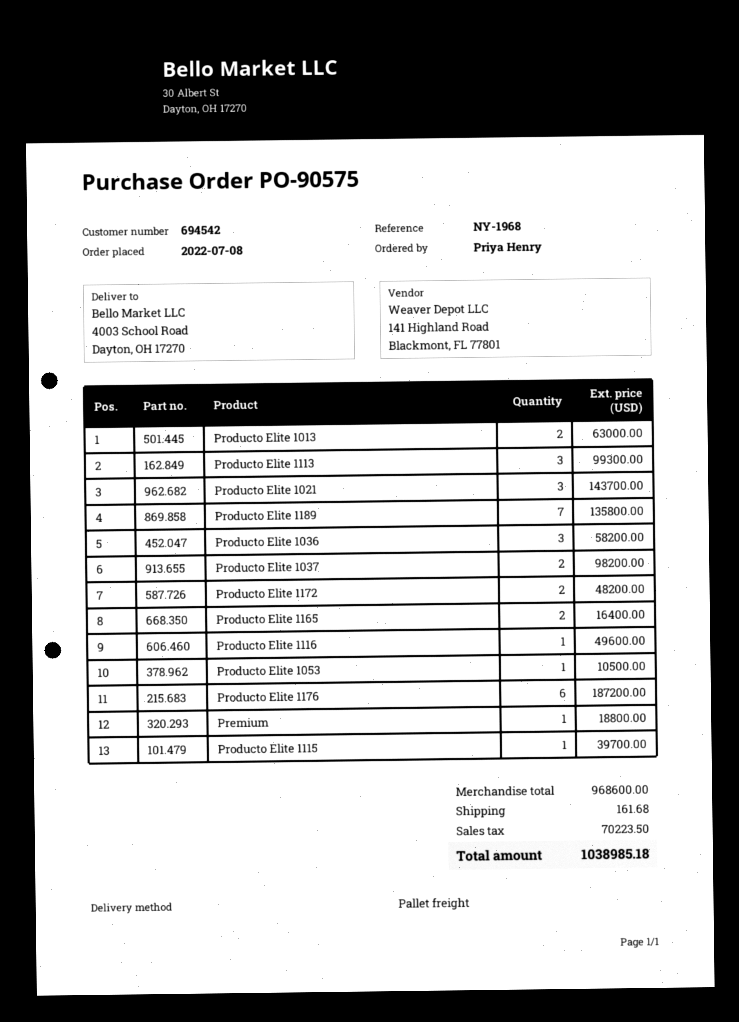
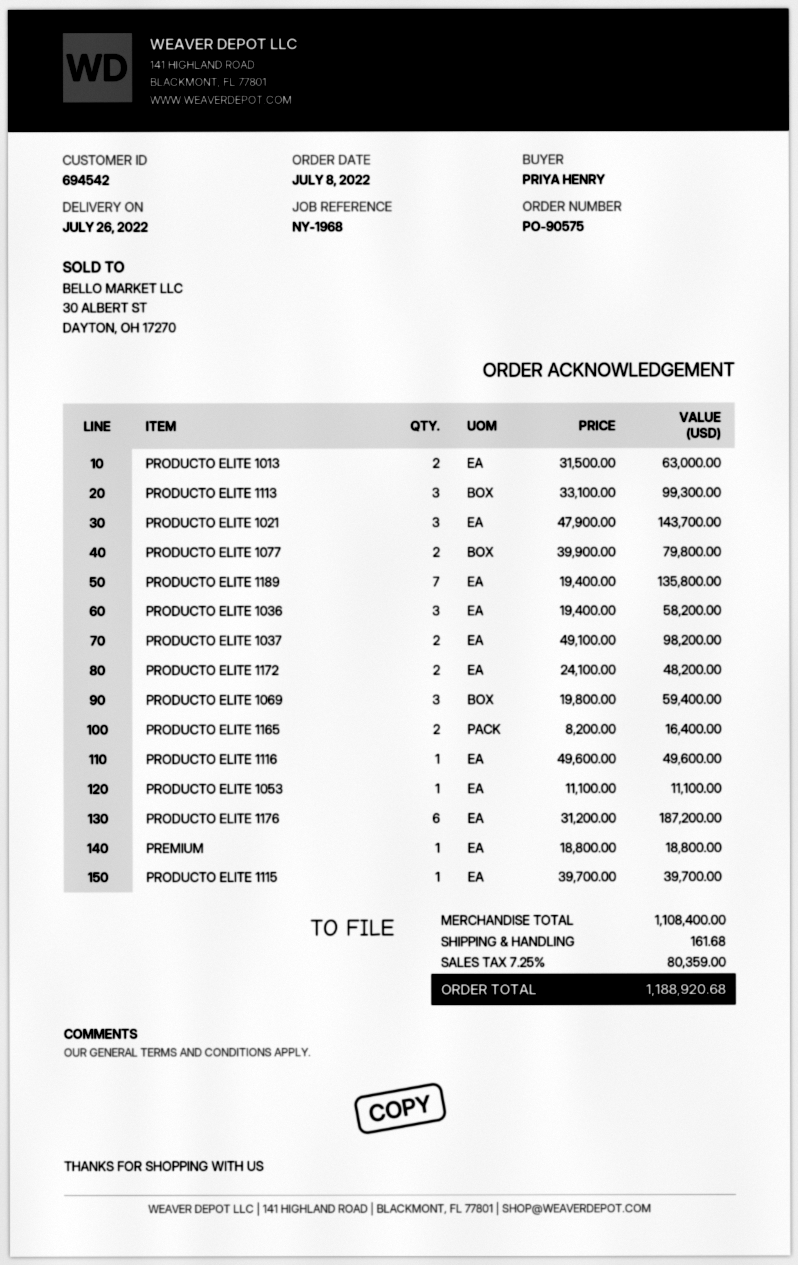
Producto Elite 1053: 1 for 10500.00 -> 1 for 11100.00
PRODUCTO ELITE 1077: none -> 2 for 79800.00
PRODUCTO ELITE 1069: none -> 3 for 59400.00
subtotal: 968600.00 -> 1108400.00
tax: 70223.50 -> 80359.00
total: 1038985.18 -> 1188920.68

